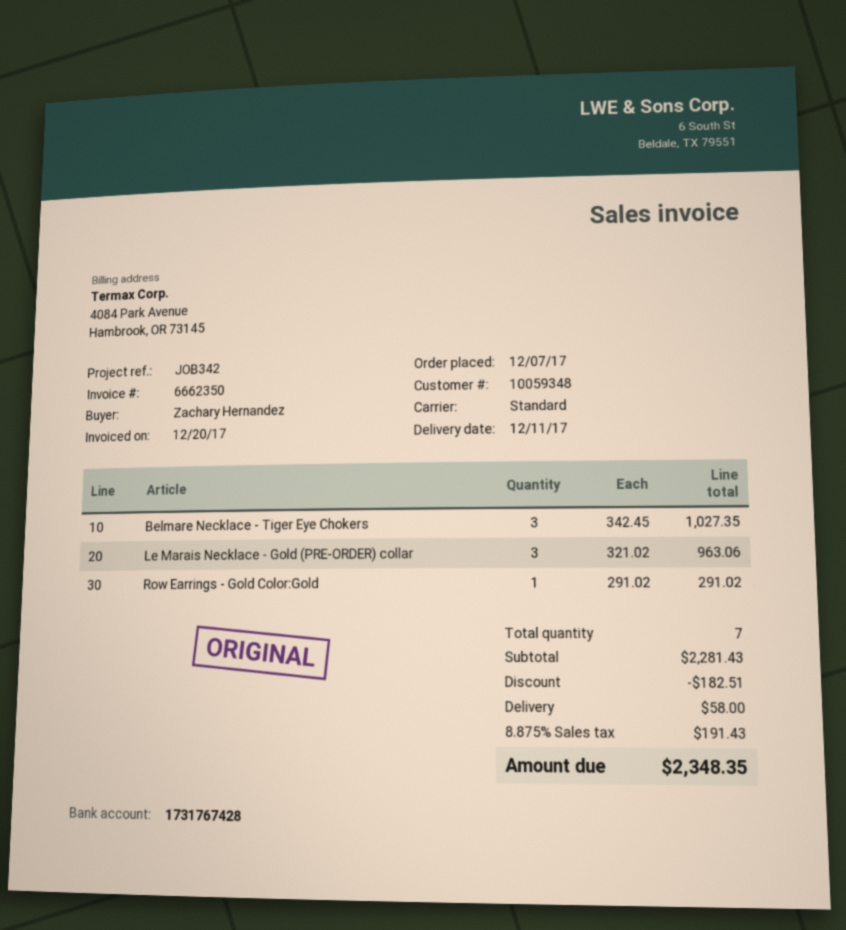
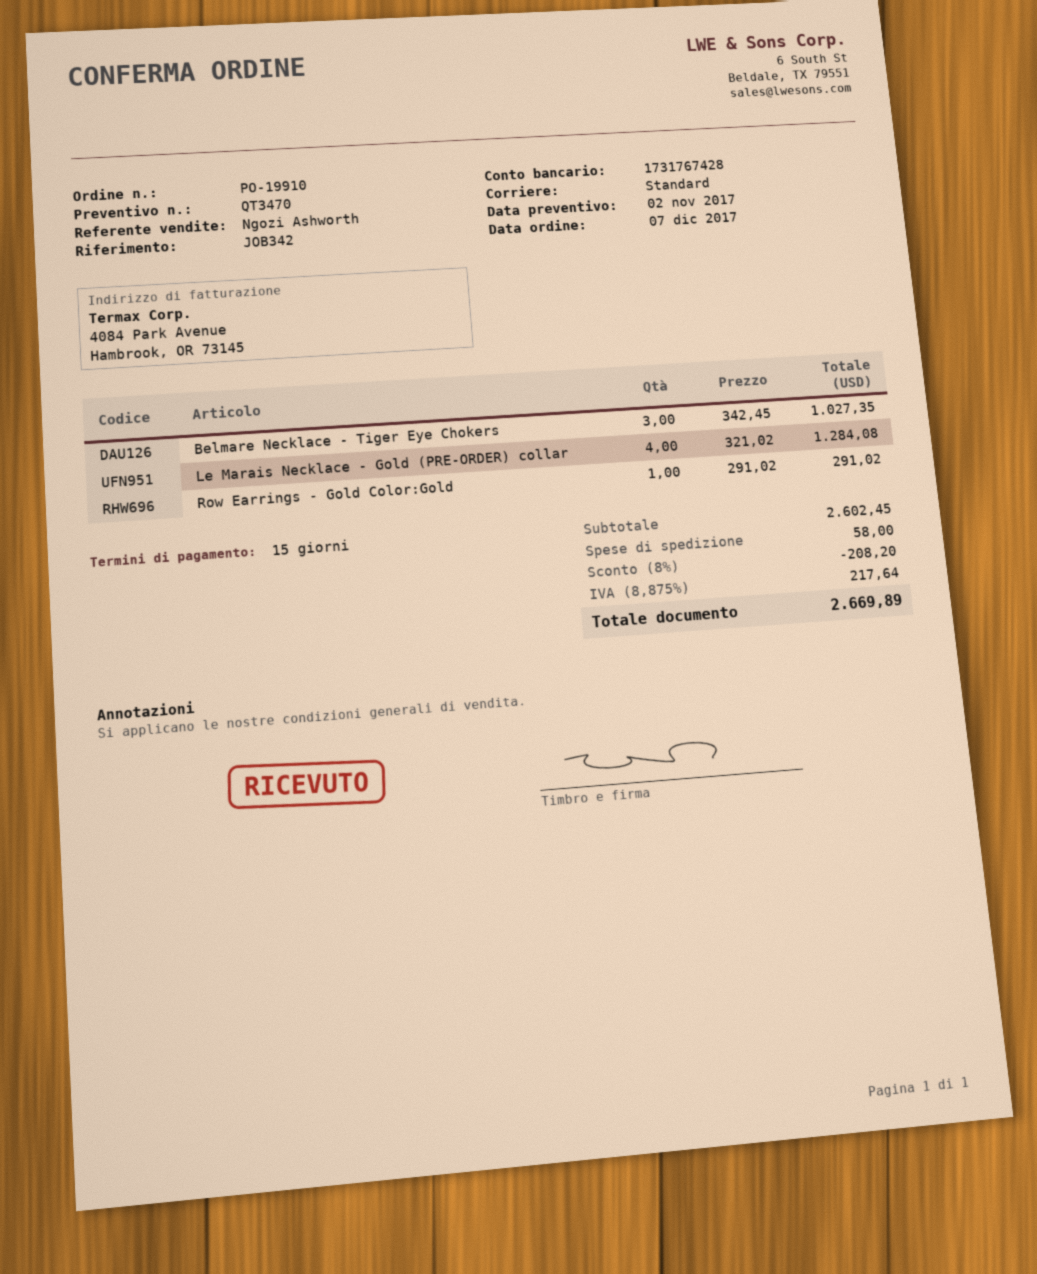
Le Marais Necklace - Gold (PRE-ORDER) collar: 3 x 321.02 = 963.06 -> 4 x 321.02 = 1284.08
subtotal: 2281.43 -> 2602.45
discount: 182.51 -> 208.20
tax: 8.875% = 191.43 -> 8.875% = 217.64
total: 2348.35 -> 2669.89

